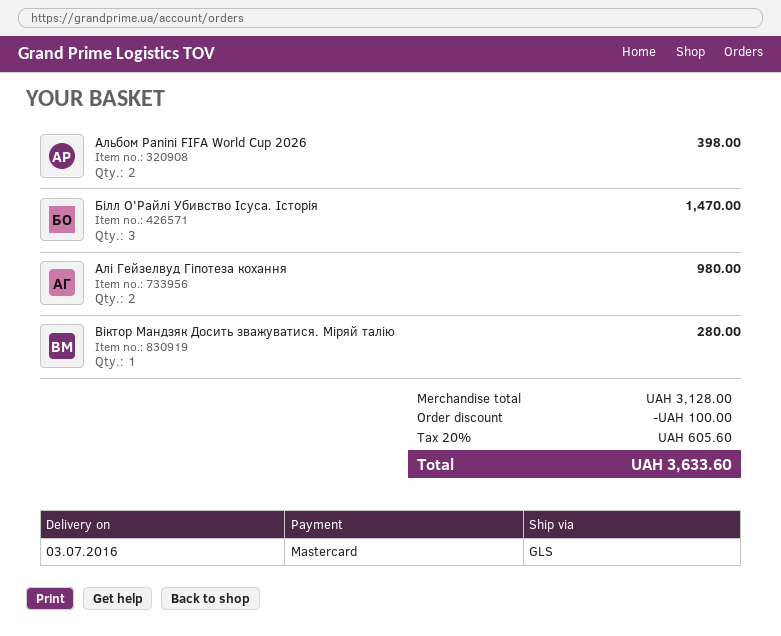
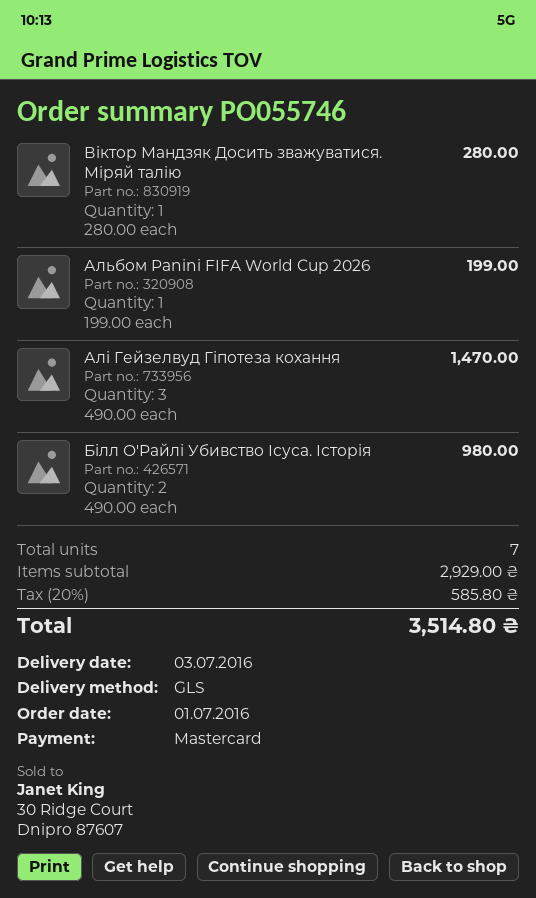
Альбом Panini FIFA World Cup 2026: 2 for 398.00 -> 1 for 199.00
Білл О'Райлі Убивство Ісуса. Історія: 3 for 1470.00 -> 2 for 980.00
Алі Гейзелвуд Гіпотеза кохання: 2 for 980.00 -> 3 for 1470.00
subtotal: 3128.00 -> 2929.00
discount: 100.00 -> none
tax: 20% = 605.60 -> 20% = 585.80
total: 3633.60 -> 3514.80

